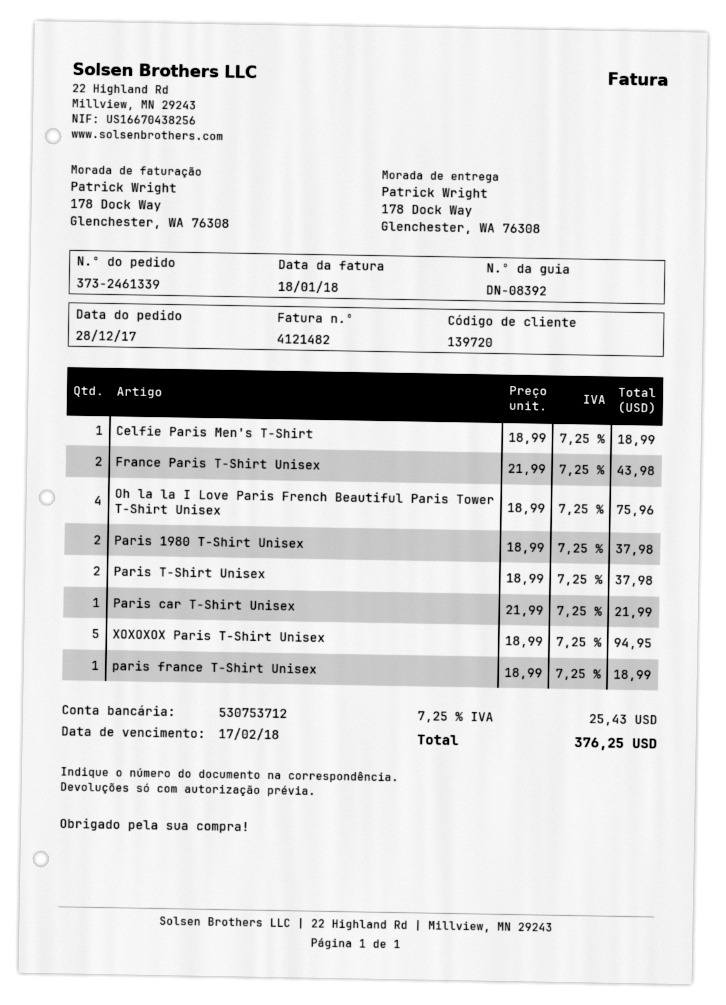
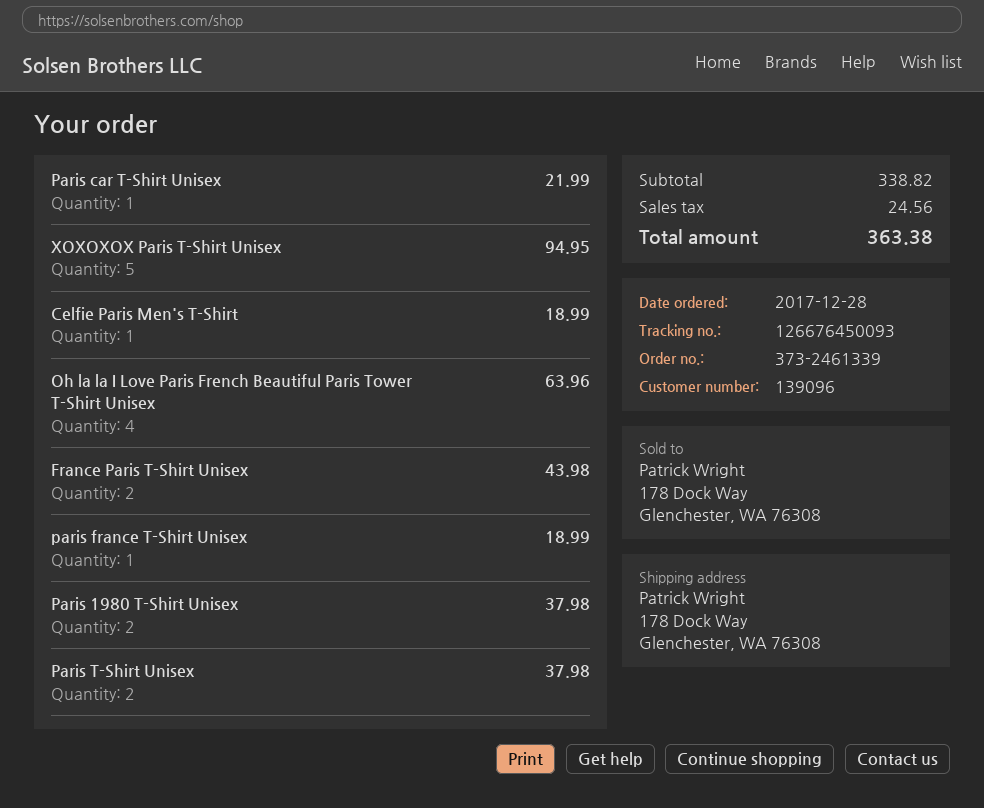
customer number: 139720 -> 139096
Oh la la I Love Paris French Beautiful Paris Tower T-Shirt Unisex: 4 for 75.96 -> 4 for 63.96
tax: 25.43 -> 24.56
total: 376.25 -> 363.38

